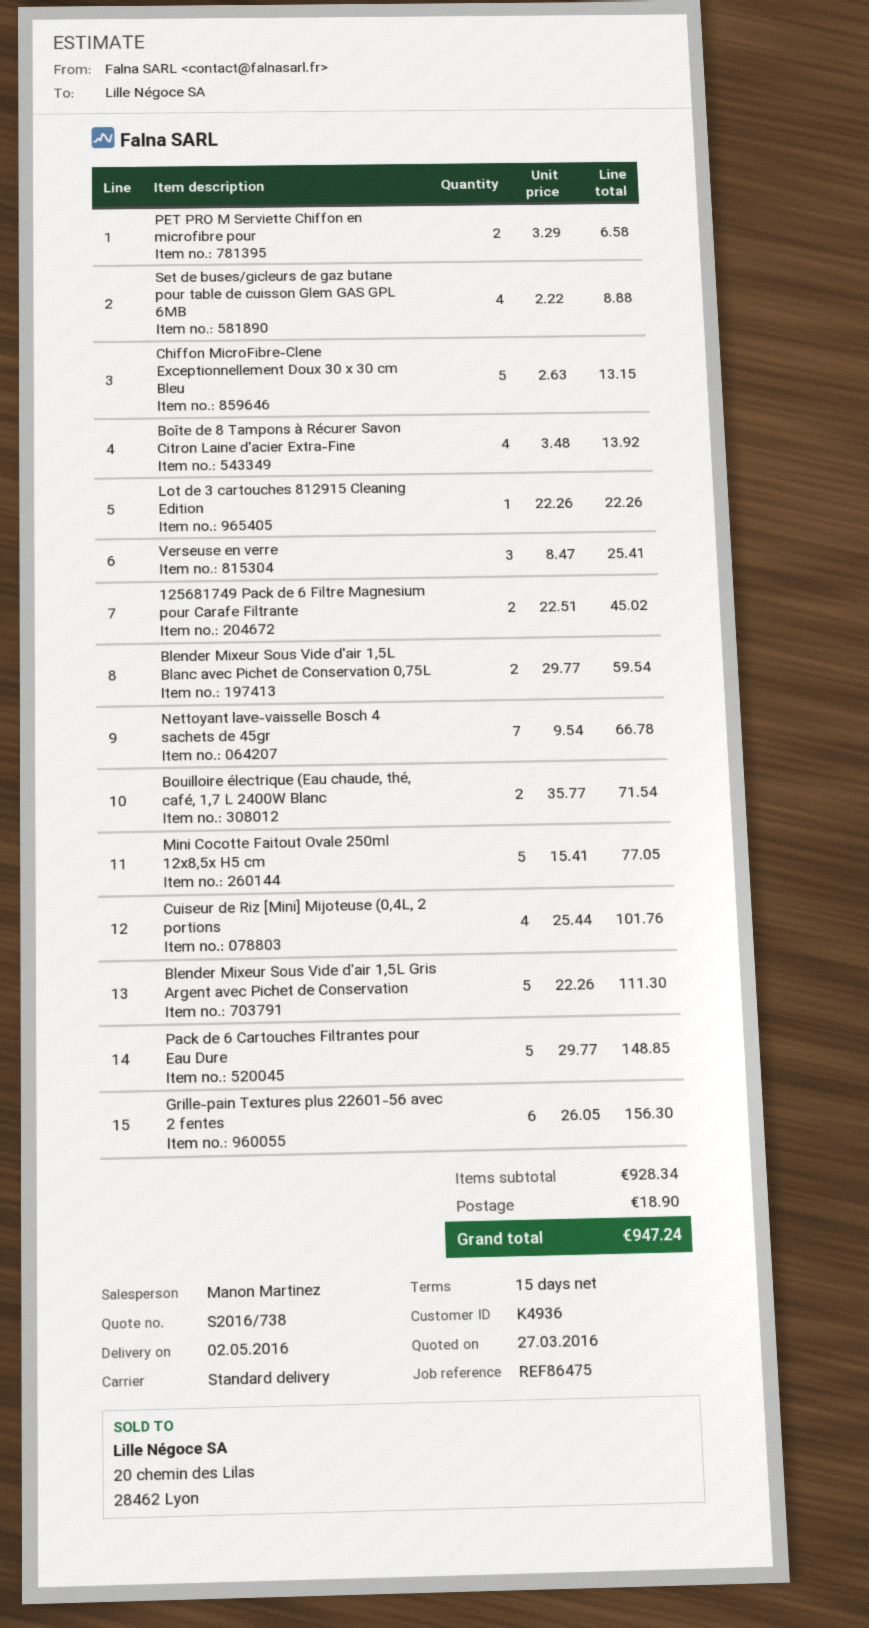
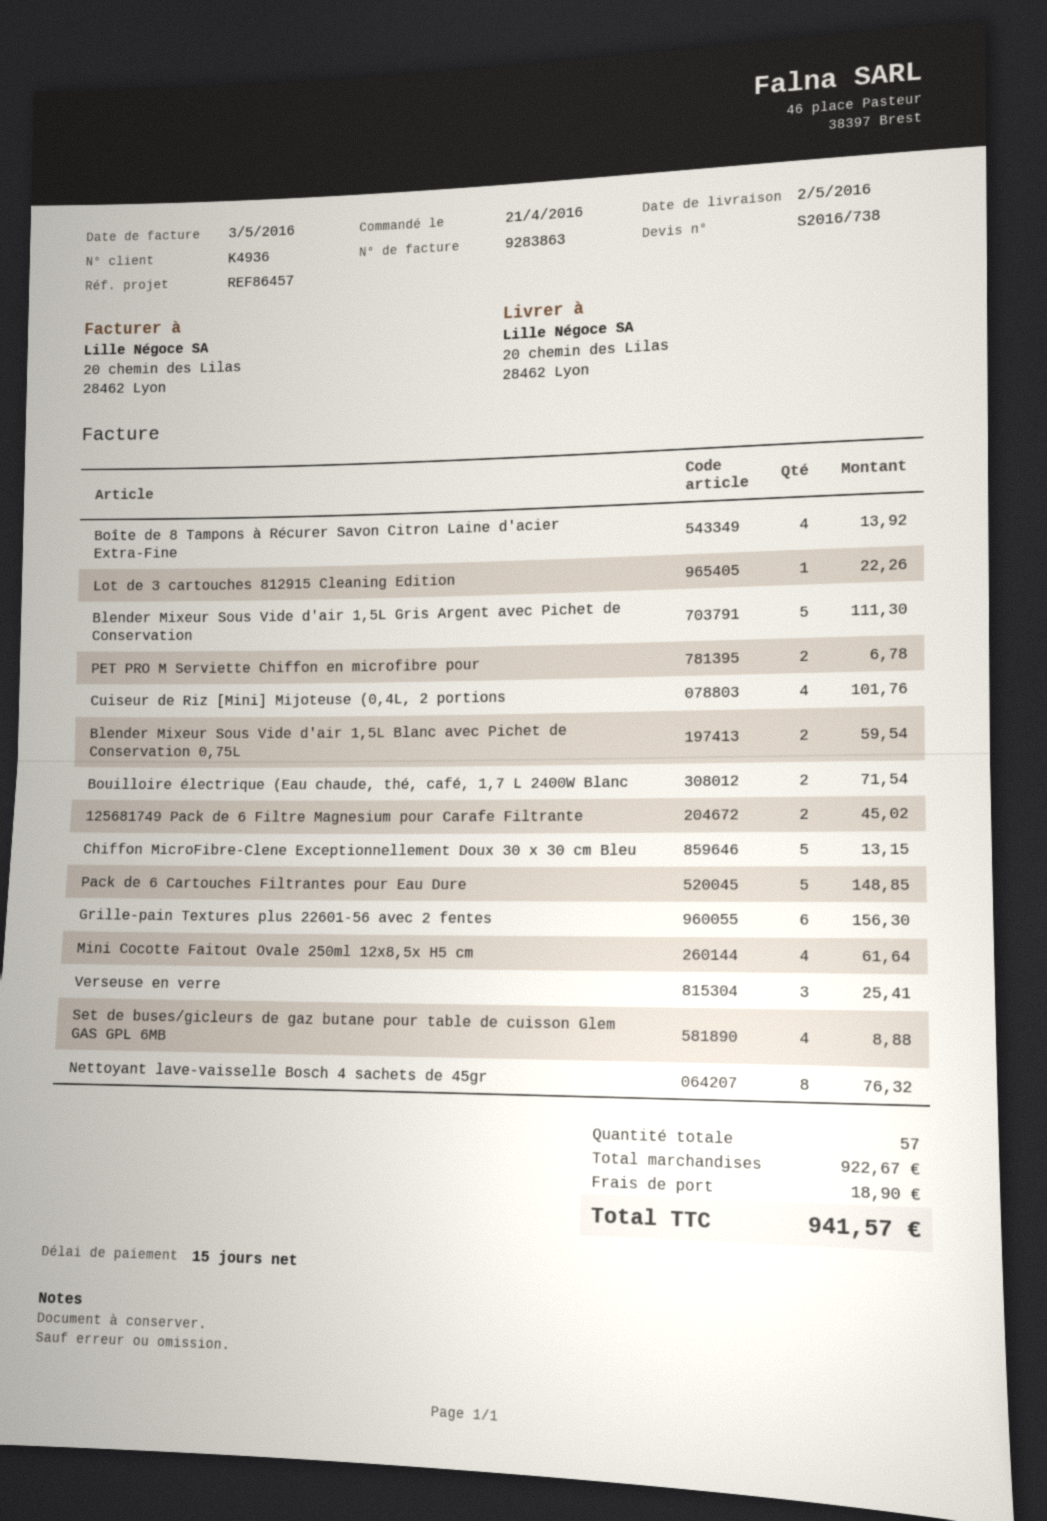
reference: REF86475 -> REF86457
PET PRO M Serviette Chiffon en microfibre pour: 2 for 6.58 -> 2 for 6.78
Nettoyant lave-vaisselle Bosch 4 sachets de 45gr: 7 for 66.78 -> 8 for 76.32
Mini Cocotte Faitout Ovale 250ml 12x8,5x H5 cm: 5 for 77.05 -> 4 for 61.64
subtotal: 928.34 -> 922.67
total: 947.24 -> 941.57

